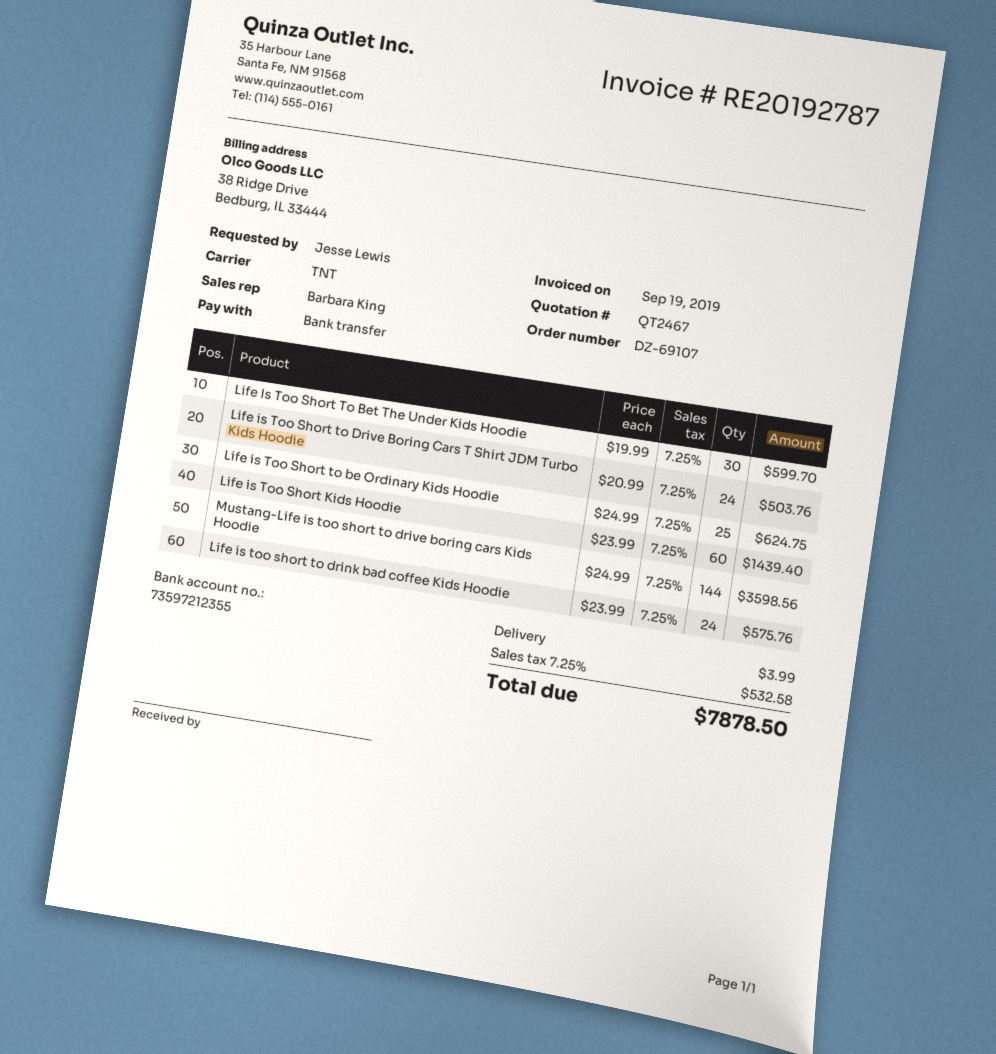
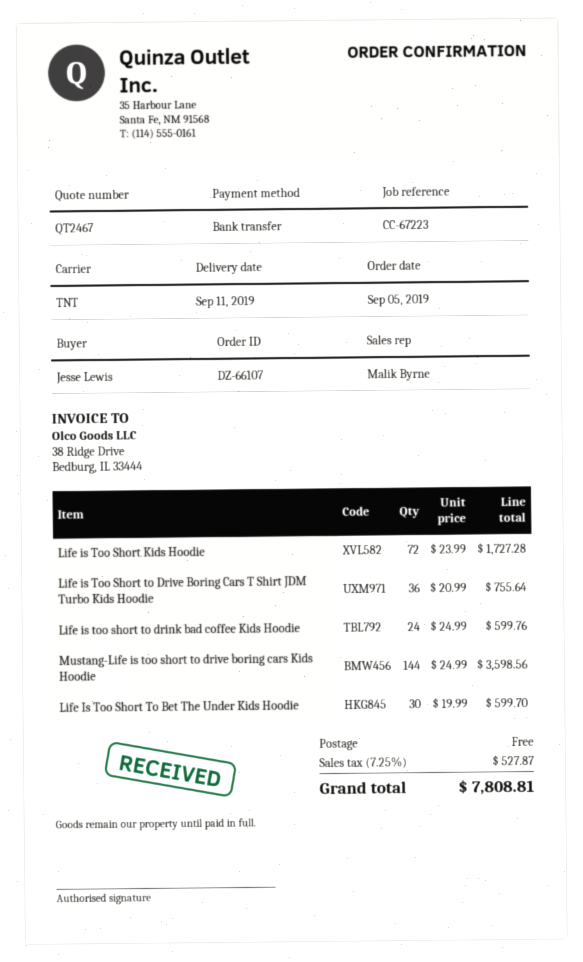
order number: DZ-69107 -> DZ-66107
sales rep: Barbara King -> Malik Byrne
Life is Too Short to Drive Boring Cars T Shirt JDM Turbo Kids Hoodie: 24 x 20.99 = 503.76 -> 36 x 20.99 = 755.64
Life is Too Short to be Ordinary Kids Hoodie: 25 x 24.99 = 624.75 -> none
Life is Too Short Kids Hoodie: 60 x 23.99 = 1439.40 -> 72 x 23.99 = 1727.28
Life is too short to drink bad coffee Kids Hoodie: 24 x 23.99 = 575.76 -> 24 x 24.99 = 599.76
shipping: 3.99 -> 0.00
tax: 7.25% = 532.58 -> 7.25% = 527.87
total: 7878.50 -> 7808.81

